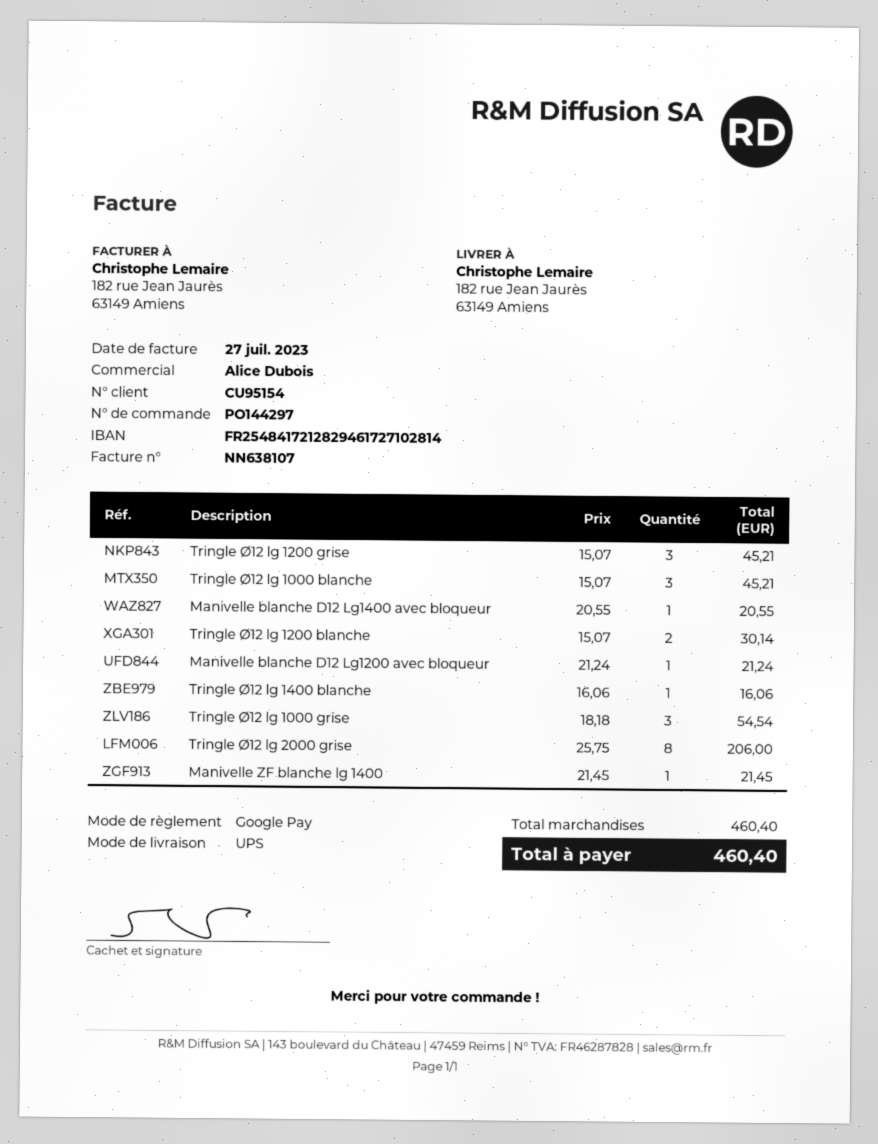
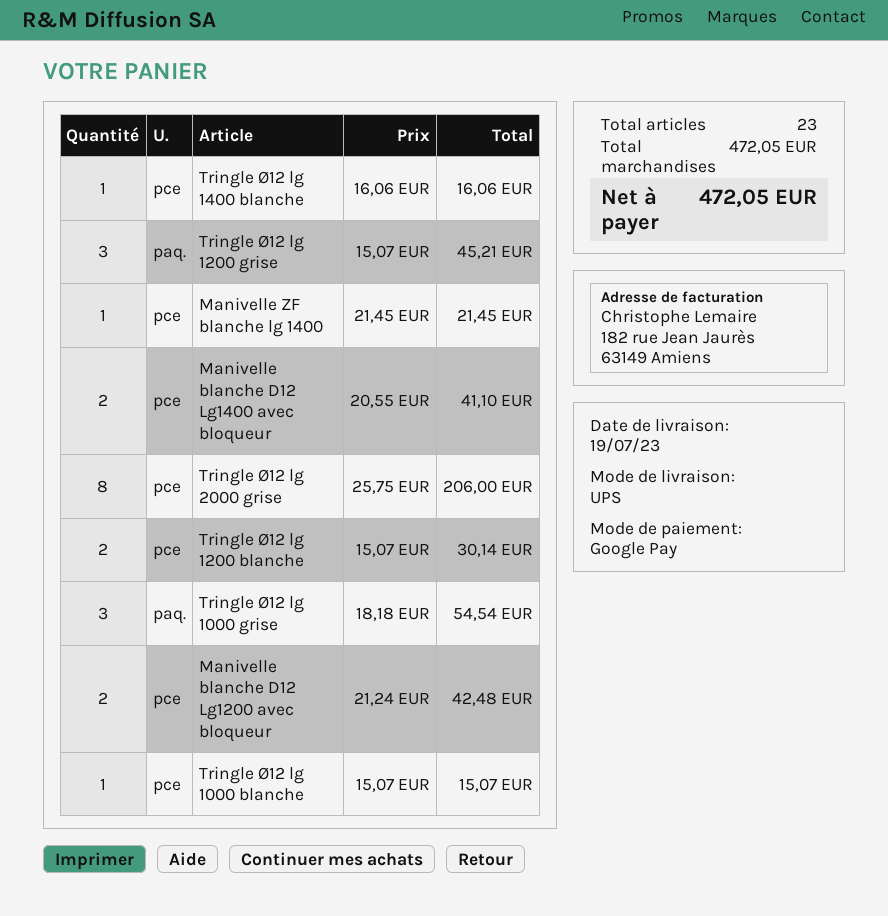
Tringle Ø12 lg 1000 blanche: 3 x 15.07 = 45.21 -> 1 x 15.07 = 15.07
Manivelle blanche D12 Lg1400 avec bloqueur: 1 x 20.55 = 20.55 -> 2 x 20.55 = 41.10
Manivelle blanche D12 Lg1200 avec bloqueur: 1 x 21.24 = 21.24 -> 2 x 21.24 = 42.48
subtotal: 460.40 -> 472.05
total: 460.40 -> 472.05

